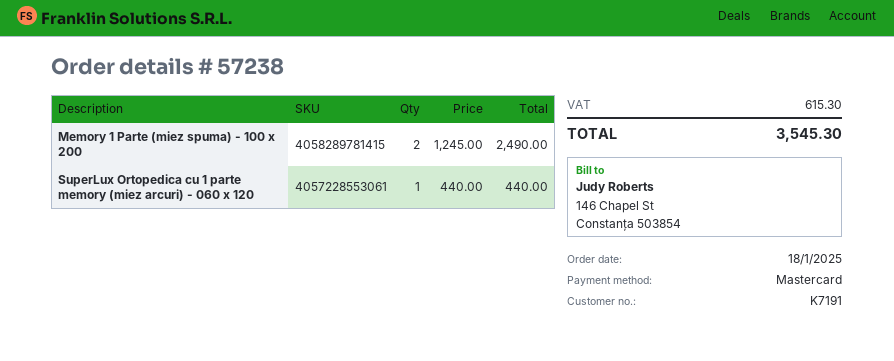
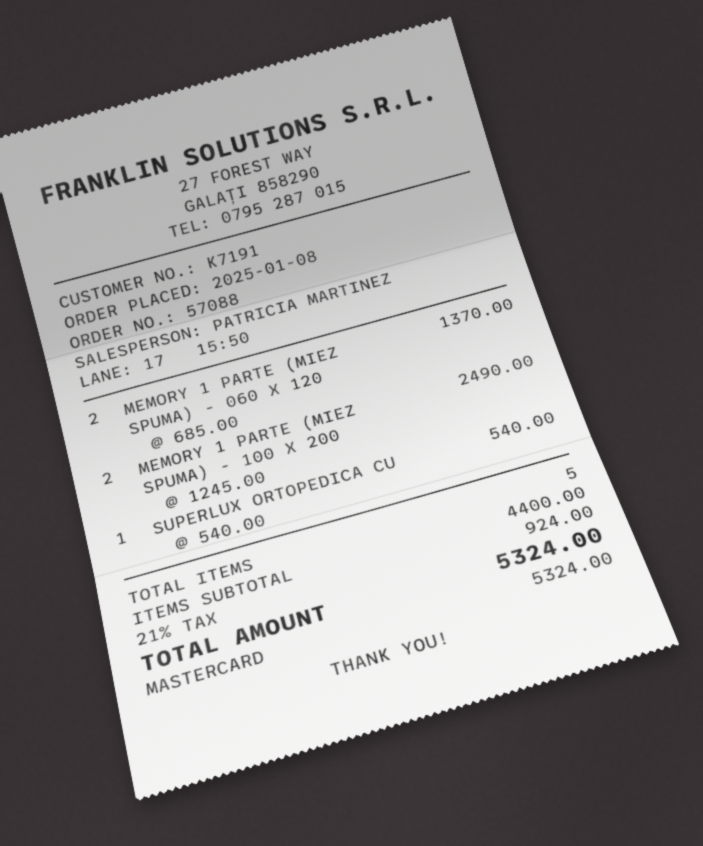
order number: 57238 -> 57088
order date: 2025-01-18 -> 2025-01-08
SuperLux Ortopedica cu 1 parte memory (miez arcuri) - 060 x 120: 1 x 440.00 = 440.00 -> 1 x 540.00 = 540.00
MEMORY 1 PARTE (MIEZ SPUMA) - 060 X 120: none -> 2 x 685.00 = 1370.00
tax: 615.30 -> 924.00
total: 3545.30 -> 5324.00

